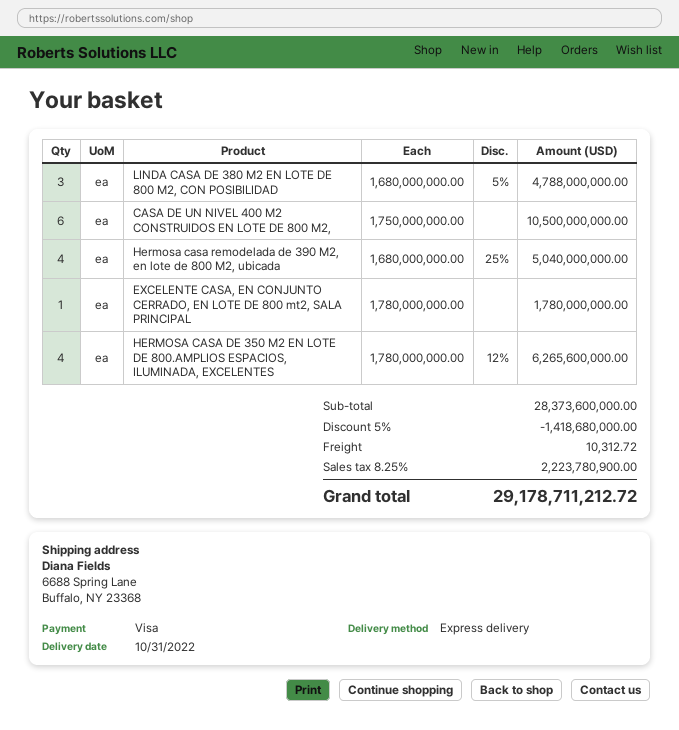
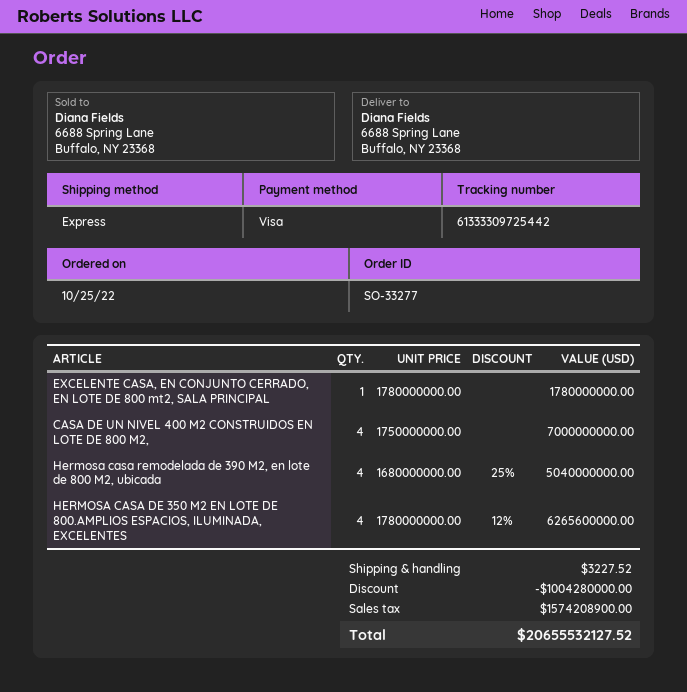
LINDA CASA DE 380 M2 EN LOTE DE 800 M2, CON POSIBILIDAD: 3 x 1680000000.00 - 5% = 4788000000.00 -> none
CASA DE UN NIVEL 400 M2 CONSTRUIDOS EN LOTE DE 800 M2,: 6 x 1750000000.00 = 10500000000.00 -> 4 x 1750000000.00 = 7000000000.00
discount: 1418680000.00 -> 1004280000.00
shipping: 10312.72 -> 3227.52
tax: 2223780900.00 -> 1574208900.00
total: 29178711212.72 -> 20655532127.52

